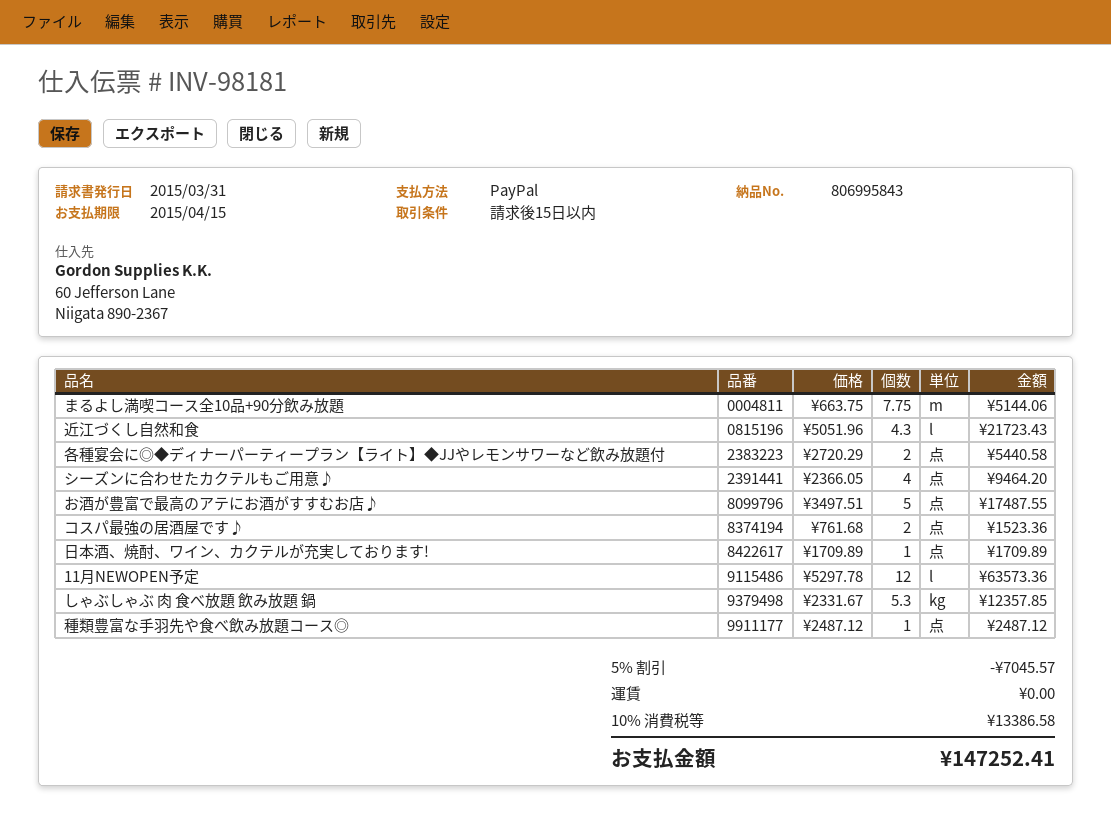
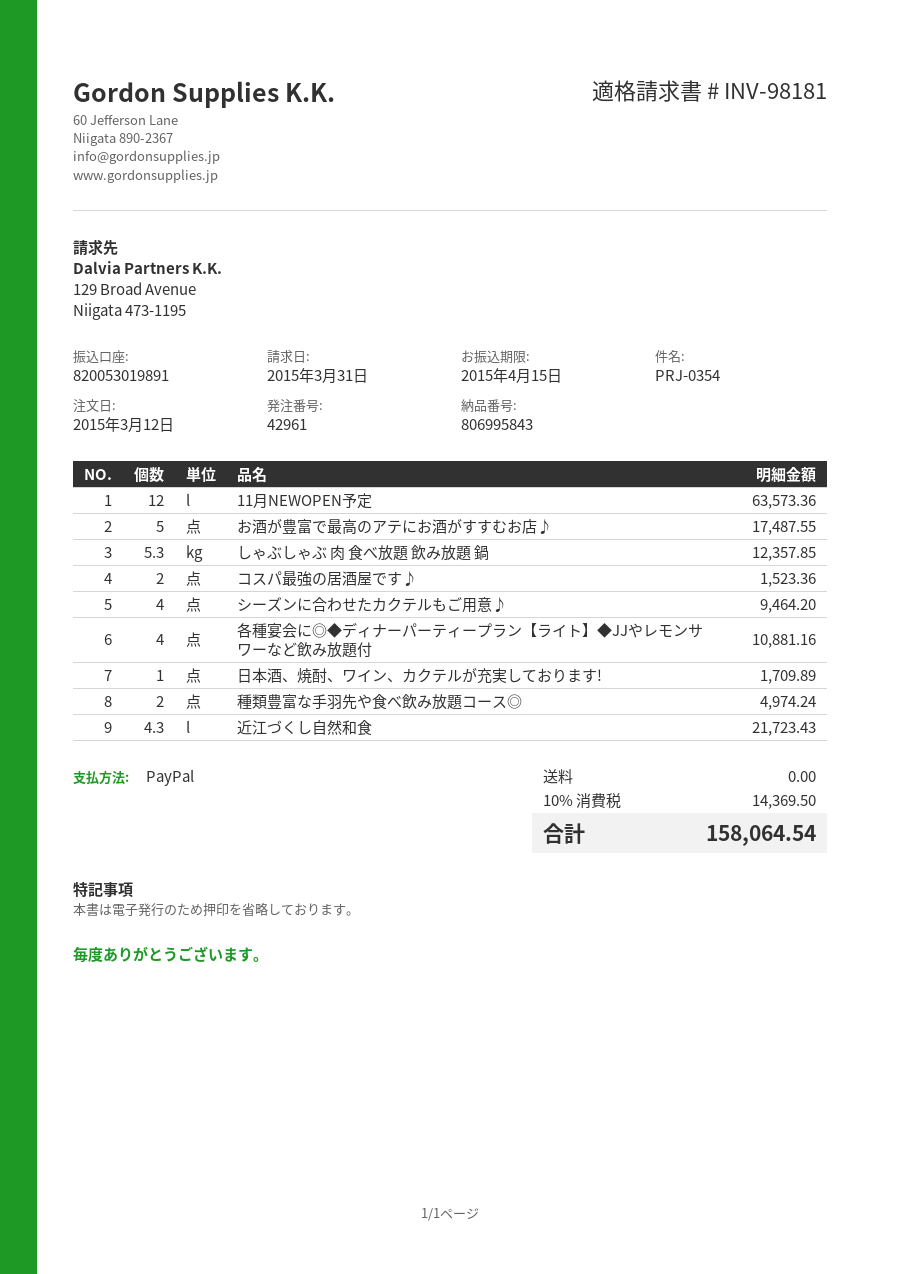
まるよし満喫コース全10品+90分飲み放題: 7.75 for 5144.06 -> none
各種宴会に◎◆ディナーパーティープラン【ライト】◆JJやレモンサワーなど飲み放題付: 2 for 5440.58 -> 4 for 10881.16
種類豊富な手羽先や食べ飲み放題コース◎: 1 for 2487.12 -> 2 for 4974.24
discount: 5% = 7045.57 -> none
tax: 10% = 13386.58 -> 10% = 14369.50
total: 147252.41 -> 158064.54

